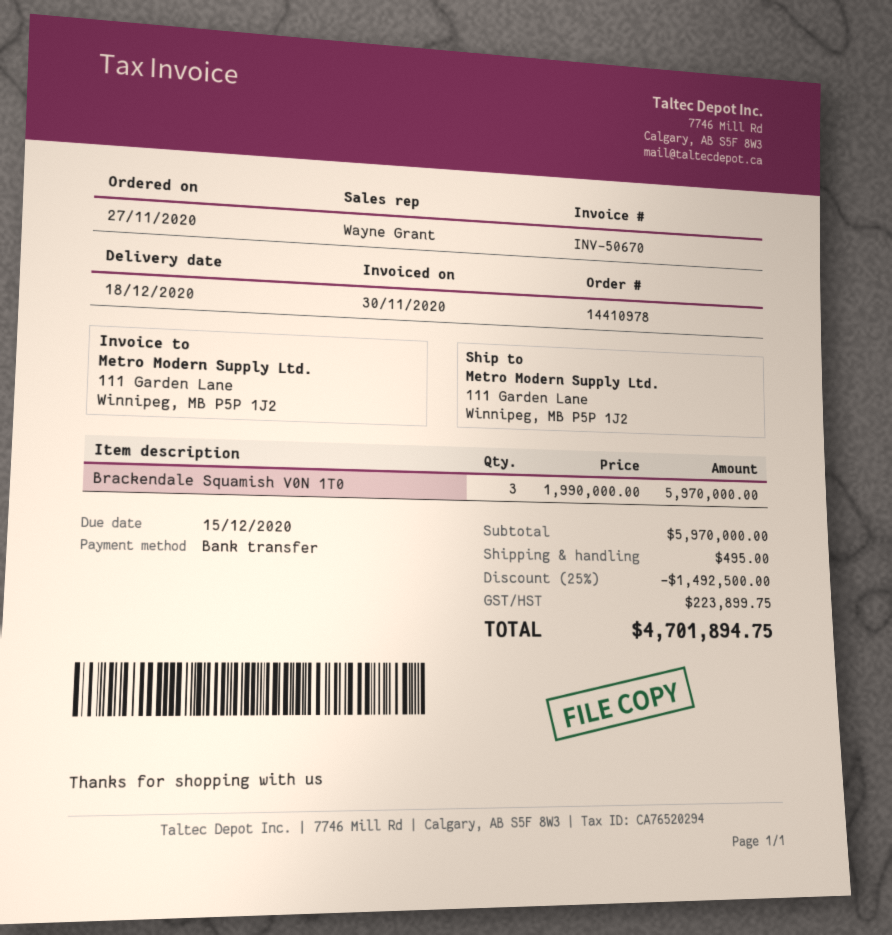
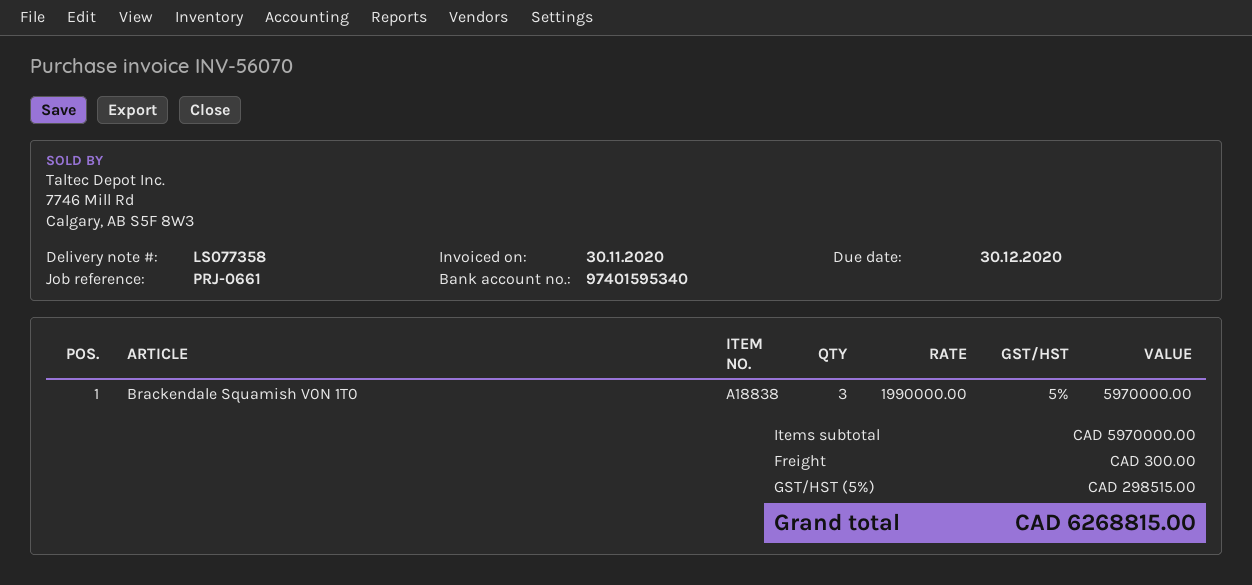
invoice number: INV-50670 -> INV-56070
due date: 2020-12-15 -> 2020-12-30
discount: 25% = 1492500.00 -> none
shipping: 495.00 -> 300.00
tax: 223899.75 -> 298515.00
total: 4701894.75 -> 6268815.00

